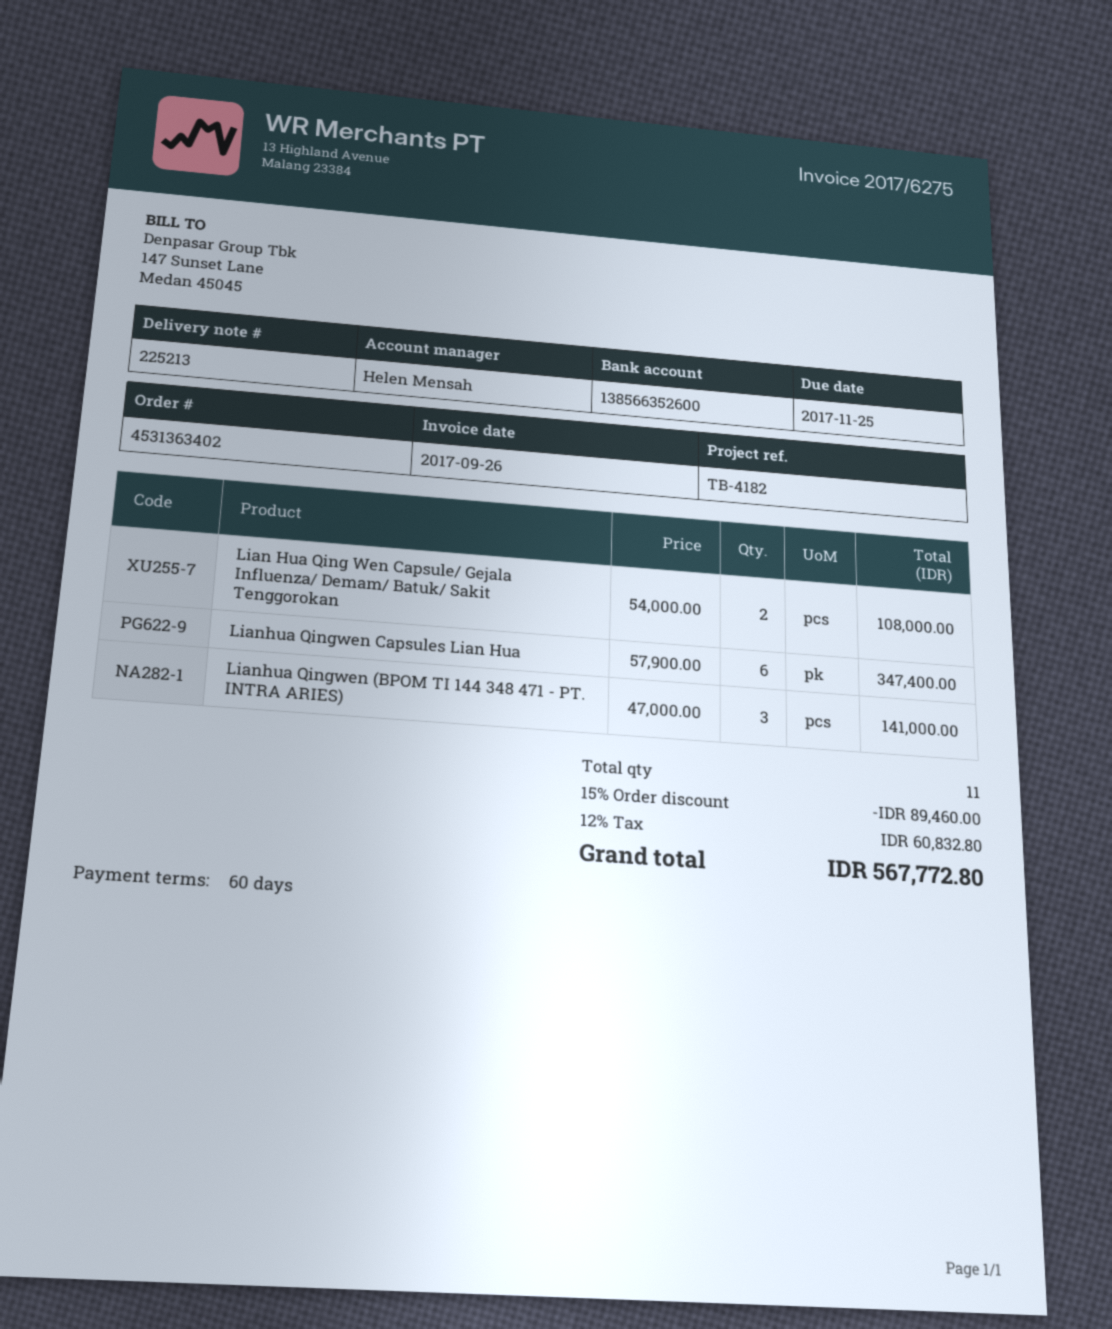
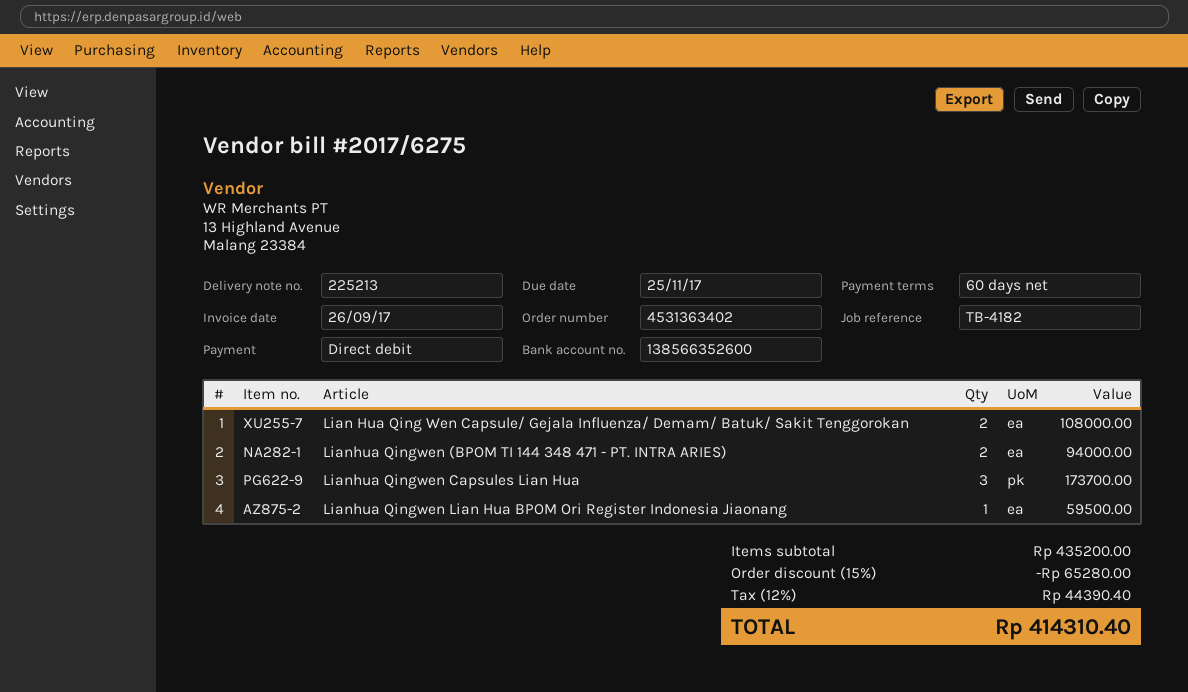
Lianhua Qingwen Capsules Lian Hua: 6 for 347400.00 -> 3 for 173700.00
Lianhua Qingwen (BPOM TI 144 348 471 - PT. INTRA ARIES): 3 for 141000.00 -> 2 for 94000.00
Lianhua Qingwen Lian Hua BPOM Ori Register Indonesia Jiaonang: none -> 1 for 59500.00
discount: 15% = 89460.00 -> 15% = 65280.00
tax: 12% = 60832.80 -> 12% = 44390.40
total: 567772.80 -> 414310.40

